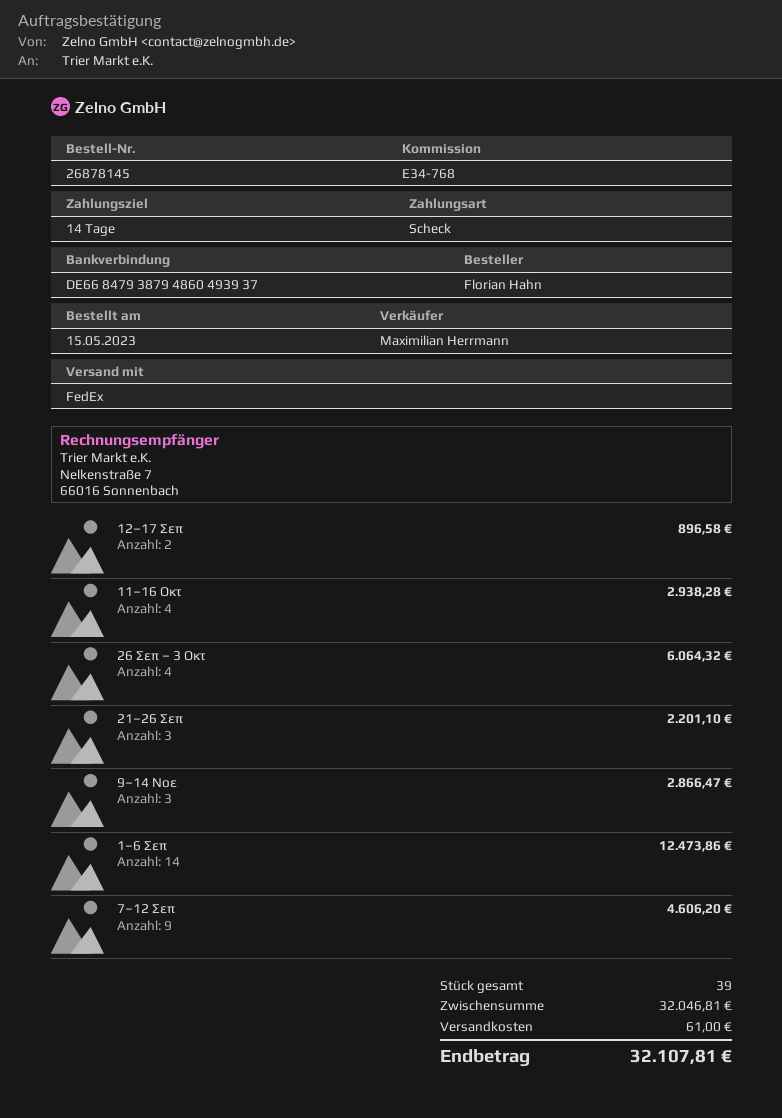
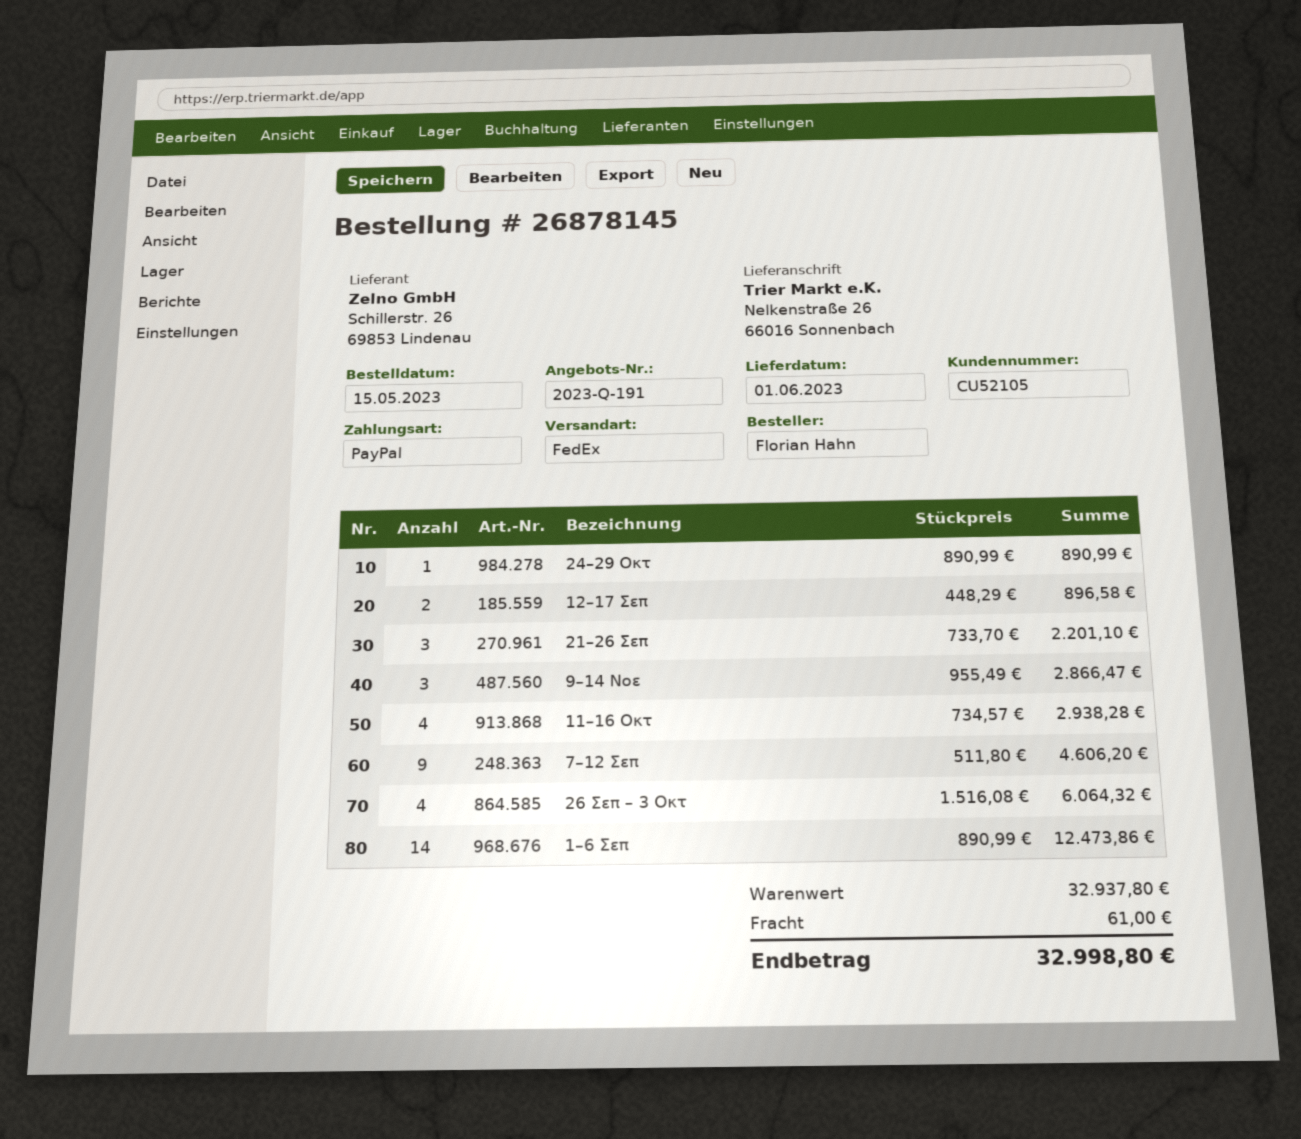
payment method: cheque -> PayPal
24–29 Οκτ: none -> 1 for 890.99
subtotal: 32046.81 -> 32937.80
total: 32107.81 -> 32998.80

